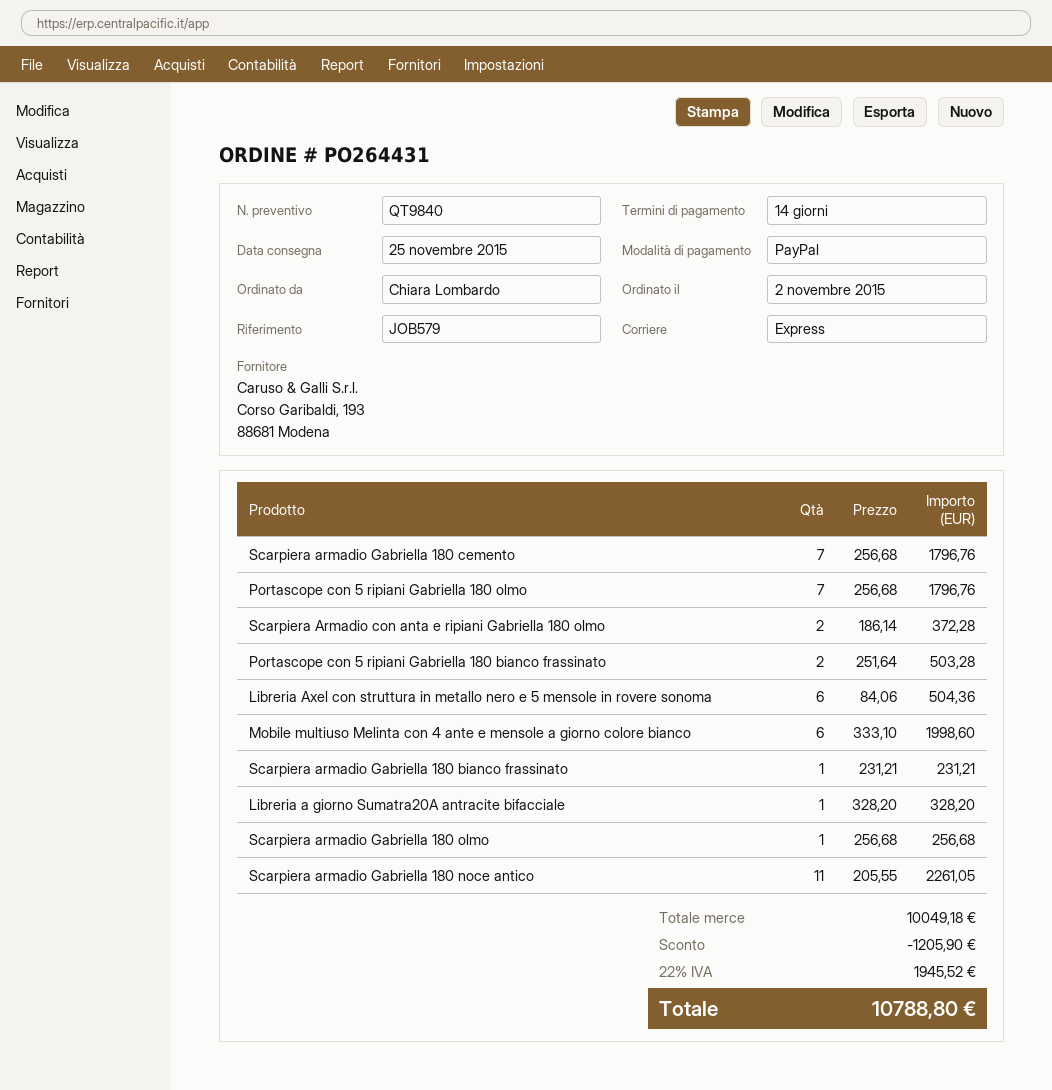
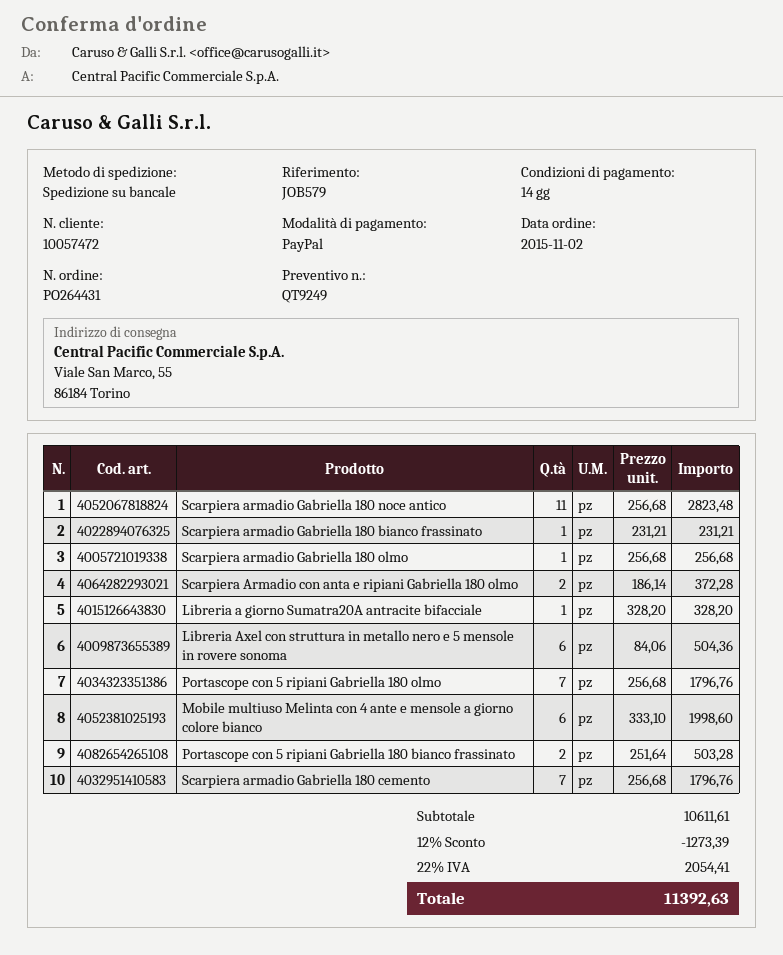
quote number: QT9840 -> QT9249
shipping method: express -> pallet freight
Scarpiera armadio Gabriella 180 noce antico: 11 x 205.55 = 2261.05 -> 11 x 256.68 = 2823.48
subtotal: 10049.18 -> 10611.61
discount: 1205.90 -> 1273.39
tax: 22% = 1945.52 -> 22% = 2054.41
total: 10788.80 -> 11392.63

